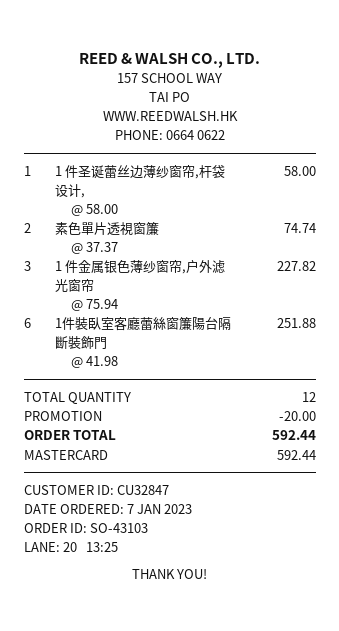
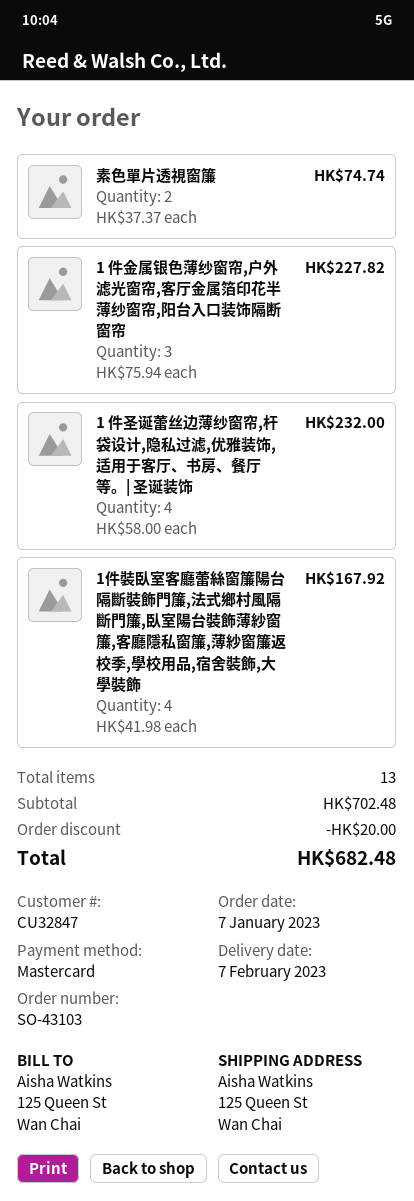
1 件圣诞蕾丝边薄纱窗帘,杆袋设计,: 1 x 58.00 = 58.00 -> 4 x 58.00 = 232.00
1件裝臥室客廳蕾絲窗簾陽台隔斷裝飾門: 6 x 41.98 = 251.88 -> 4 x 41.98 = 167.92
total quantity: 12 -> 13
total: 592.44 -> 682.48

